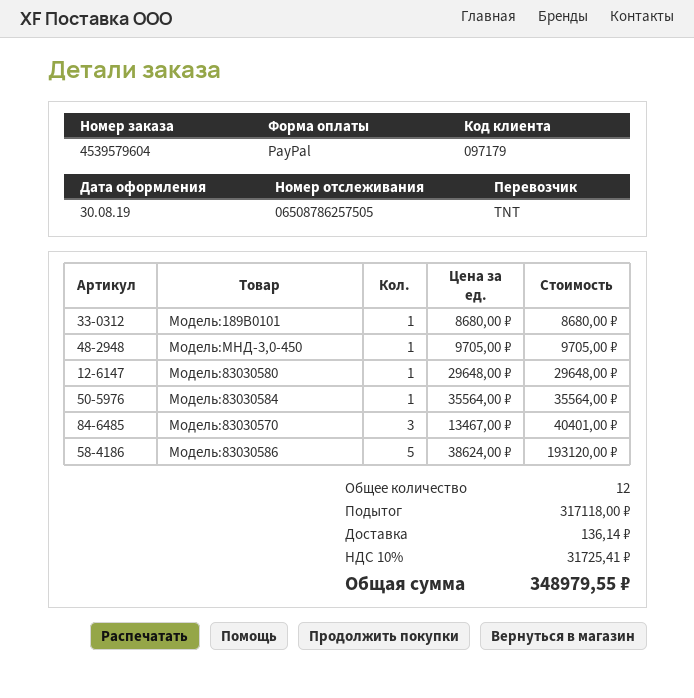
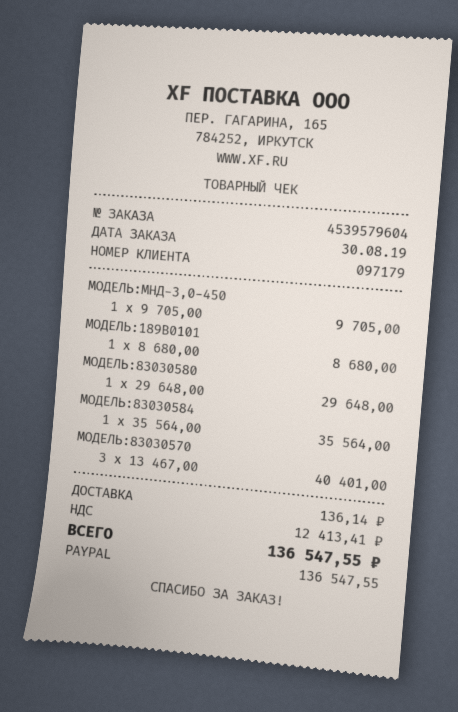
Модель:83030586: 5 x 38624.00 = 193120.00 -> none
tax: 31725.41 -> 12413.41
total: 348979.55 -> 136547.55

